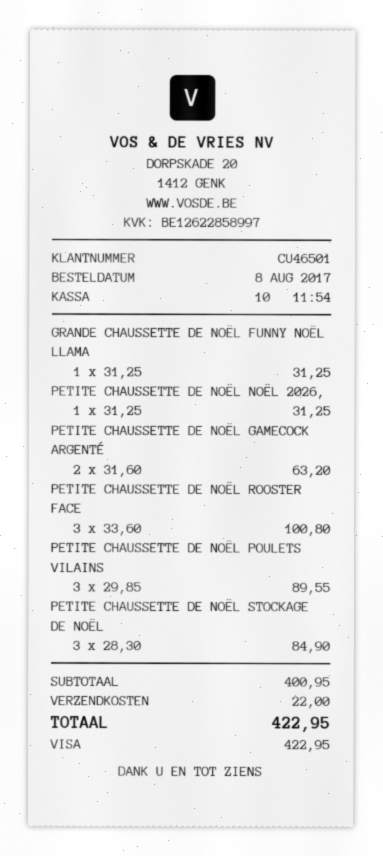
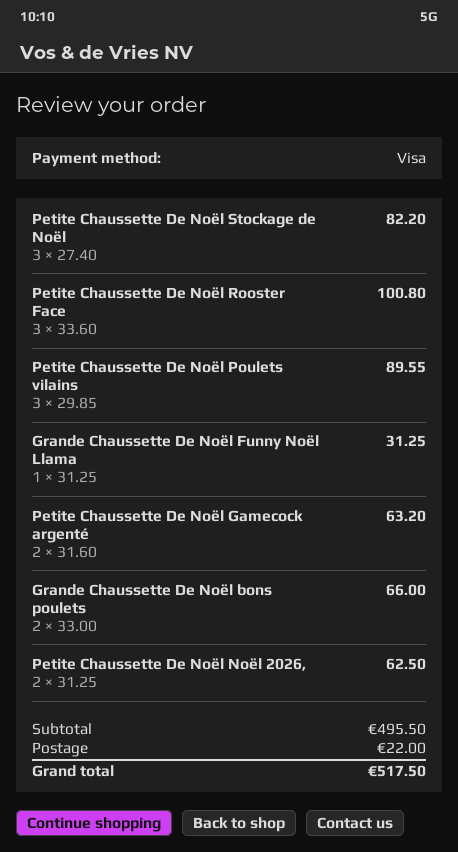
PETITE CHAUSSETTE DE NOËL NOËL 2026,: 1 x 31.25 = 31.25 -> 2 x 31.25 = 62.50
PETITE CHAUSSETTE DE NOËL STOCKAGE DE NOËL: 3 x 28.30 = 84.90 -> 3 x 27.40 = 82.20
Grande Chaussette De Noël bons poulets: none -> 2 x 33.00 = 66.00
subtotal: 400.95 -> 495.50
total: 422.95 -> 517.50

